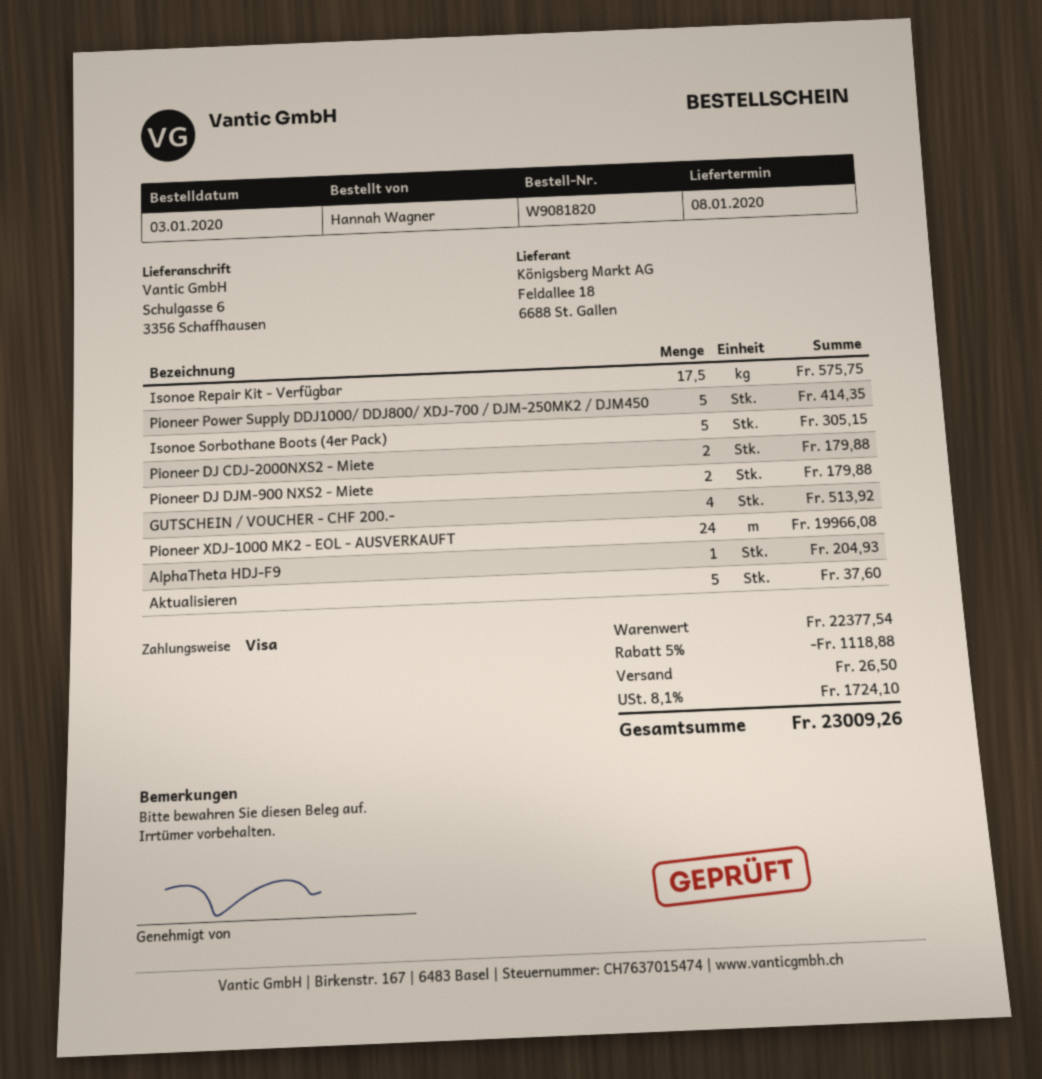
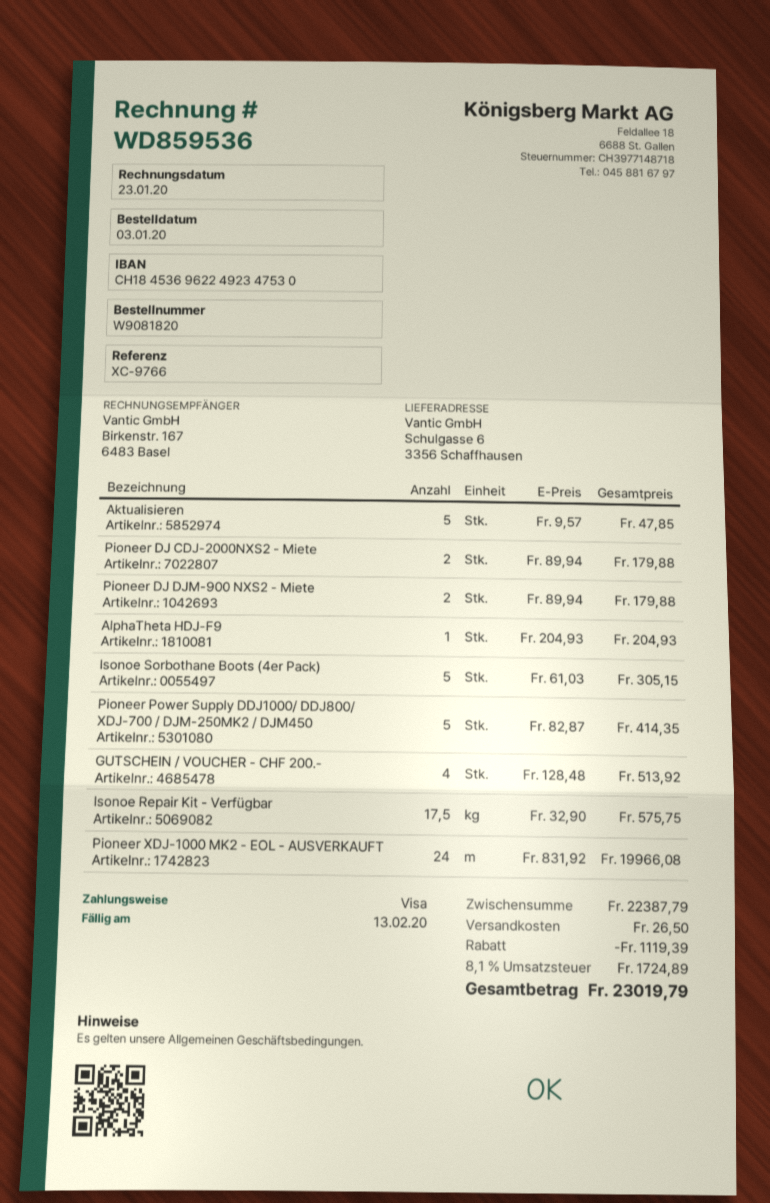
Aktualisieren: 5 for 37.60 -> 5 for 47.85
subtotal: 22377.54 -> 22387.79
discount: 1118.88 -> 1119.39
tax: 8.1% = 1724.10 -> 8.1% = 1724.89
total: 23009.26 -> 23019.79

